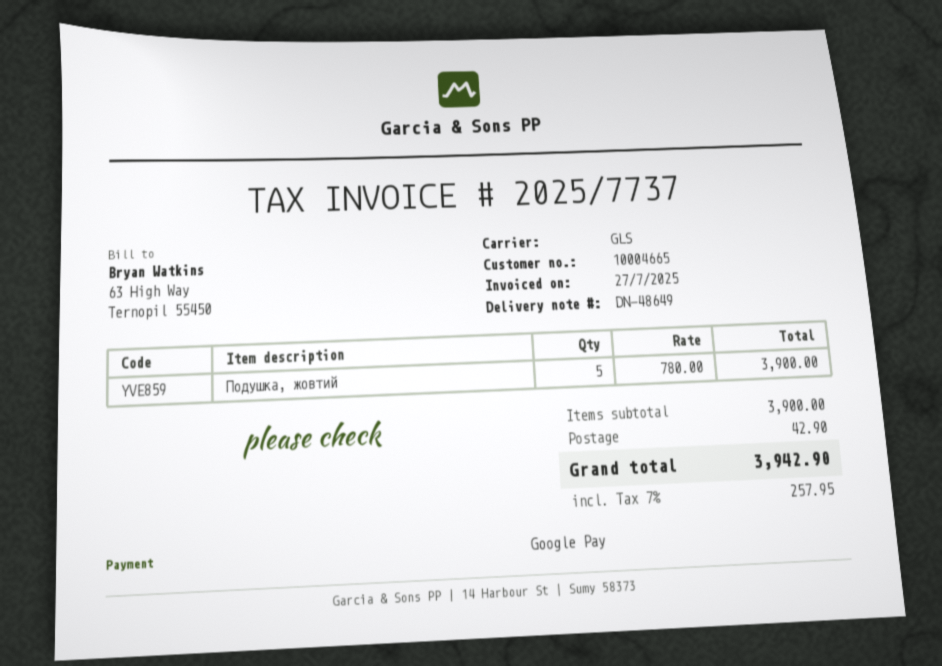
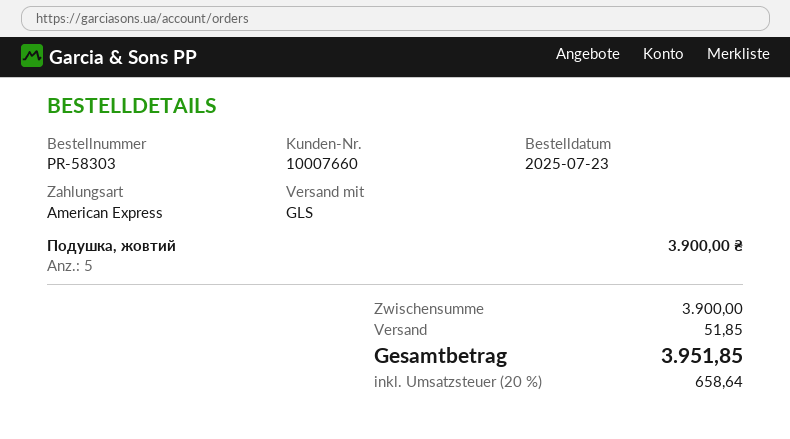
customer number: 10004665 -> 10007660
payment method: Google Pay -> American Express
shipping: 42.90 -> 51.85
tax: 7% = 257.95 -> 20% = 658.64
total: 3942.90 -> 3951.85

